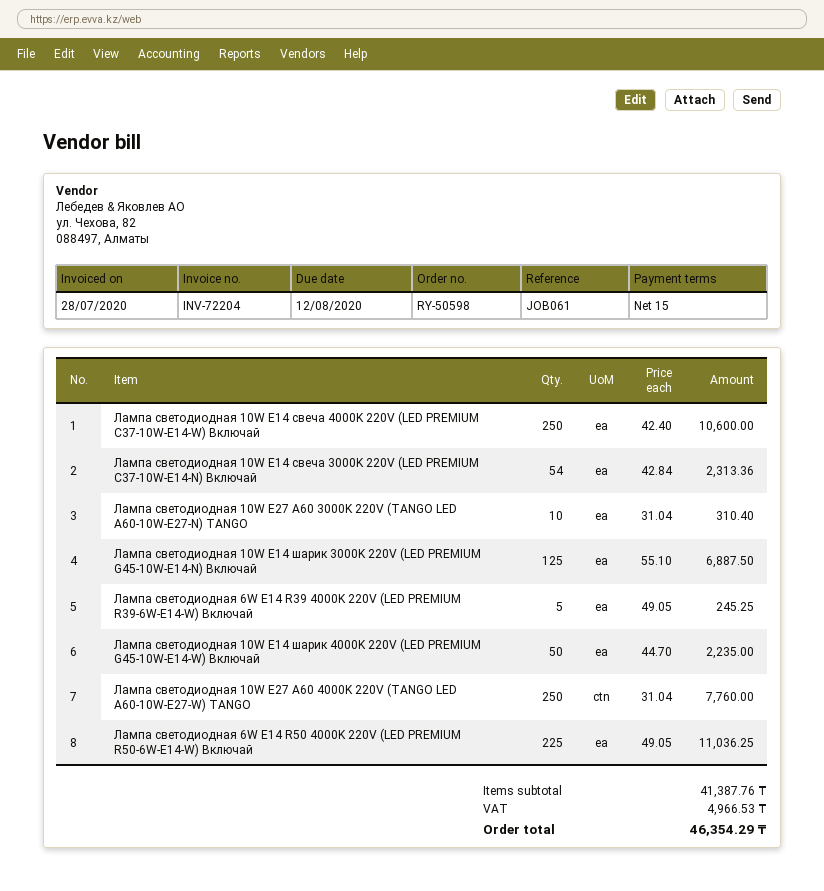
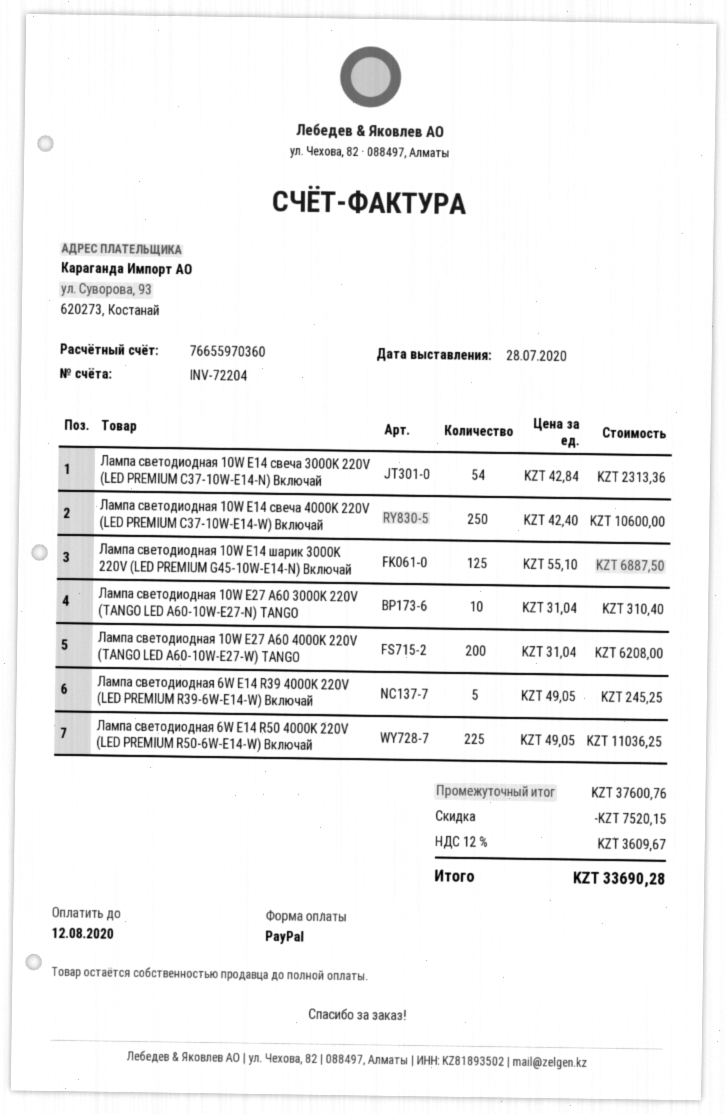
Лампа светодиодная 10W E14 шарик 4000K 220V (LED PREMIUM G45-10W-E14-W) Включай: 50 x 44.70 = 2235.00 -> none
Лампа светодиодная 10W E27 A60 4000K 220V (TANGO LED А60-10W-E27-W) TANGO: 250 x 31.04 = 7760.00 -> 200 x 31.04 = 6208.00
subtotal: 41387.76 -> 37600.76
discount: none -> 7520.15
tax: 4966.53 -> 3609.67
total: 46354.29 -> 33690.28

